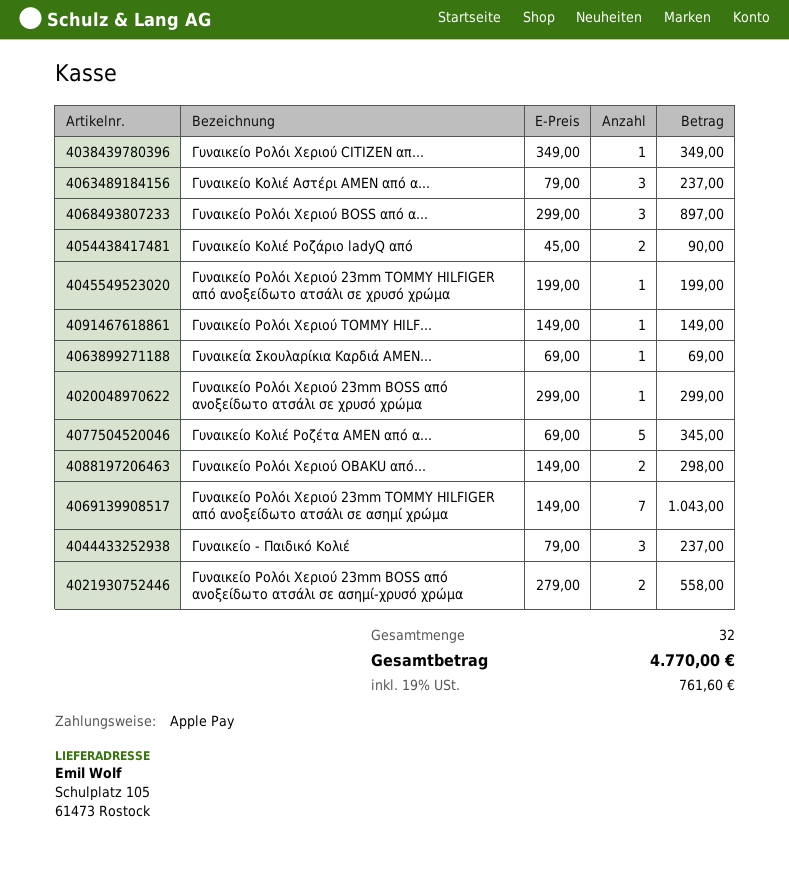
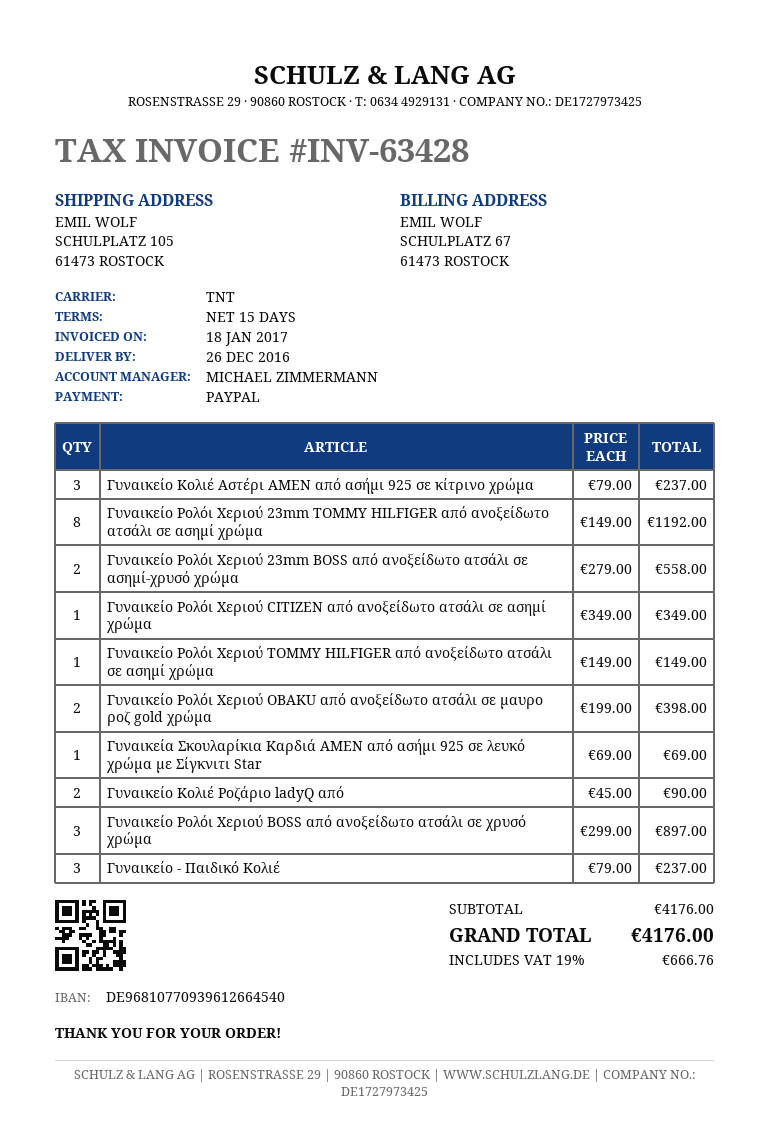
payment method: Apple Pay -> PayPal
Γυναικείο Ρολόι Χεριού 23mm TOMMY HILFIGER από ανοξείδωτο ατσάλι σε χρυσό χρώμα: 1 x 199.00 = 199.00 -> none
Γυναικείο Ρολόι Χεριού 23mm BOSS από ανοξείδωτο ατσάλι σε χρυσό χρώμα: 1 x 299.00 = 299.00 -> none
Γυναικείο Κολιέ Ροζέτα AMEN από α...: 5 x 69.00 = 345.00 -> none
Γυναικείο Ρολόι Χεριού OBAKU από...: 2 x 149.00 = 298.00 -> 2 x 199.00 = 398.00
Γυναικείο Ρολόι Χεριού 23mm TOMMY HILFIGER από ανοξείδωτο ατσάλι σε ασημί χρώμα: 7 x 149.00 = 1043.00 -> 8 x 149.00 = 1192.00
tax: 19% = 761.60 -> 19% = 666.76
total: 4770.00 -> 4176.00

